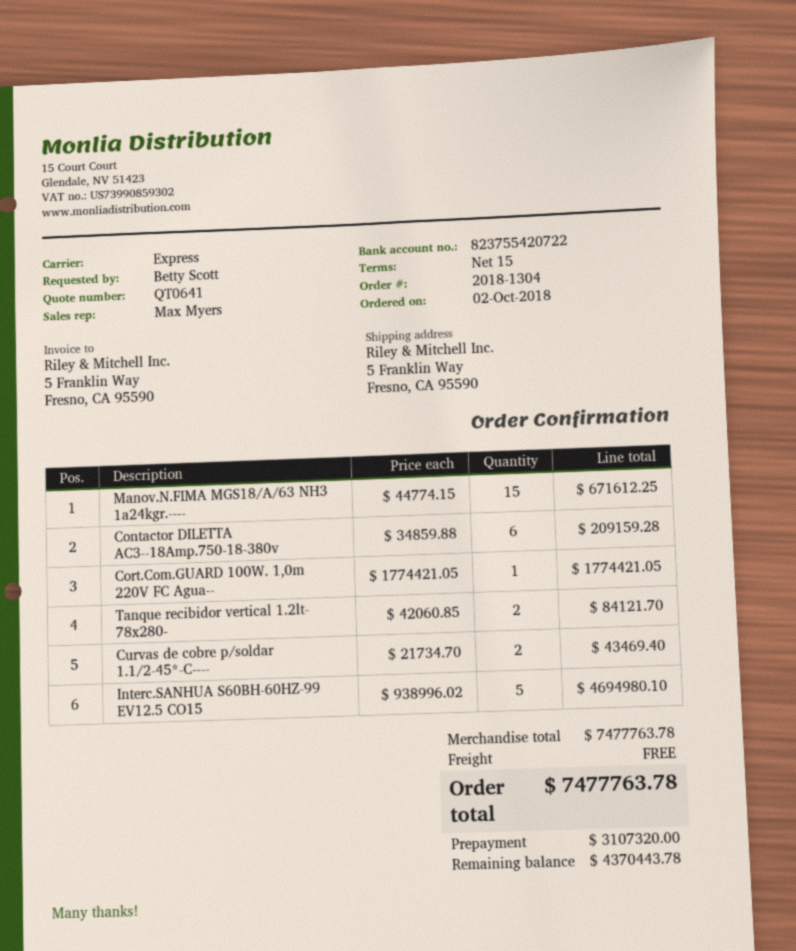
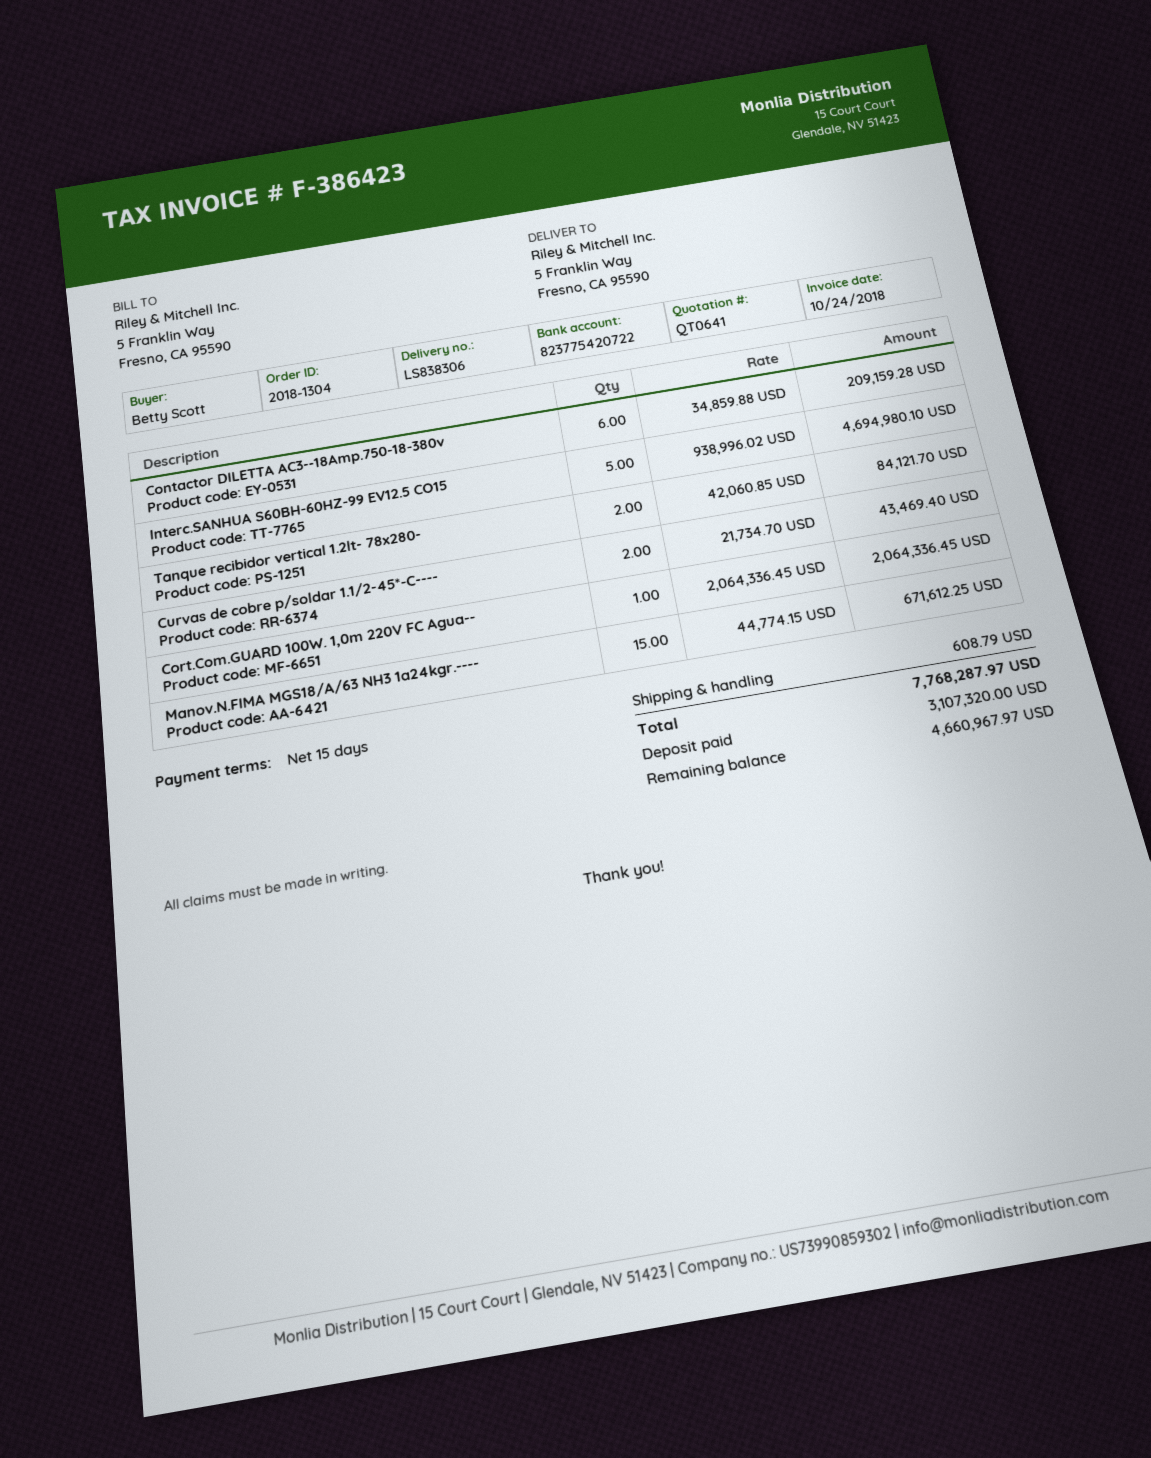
bank account: 823755420722 -> 823775420722
Cort.Com.GUARD 100W. 1,0m 220V FC Agua--: 1 x 1774421.05 = 1774421.05 -> 1 x 2064336.45 = 2064336.45
shipping: 0.00 -> 608.79
total: 7477763.78 -> 7768287.97
balance: 4370443.78 -> 4660967.97

